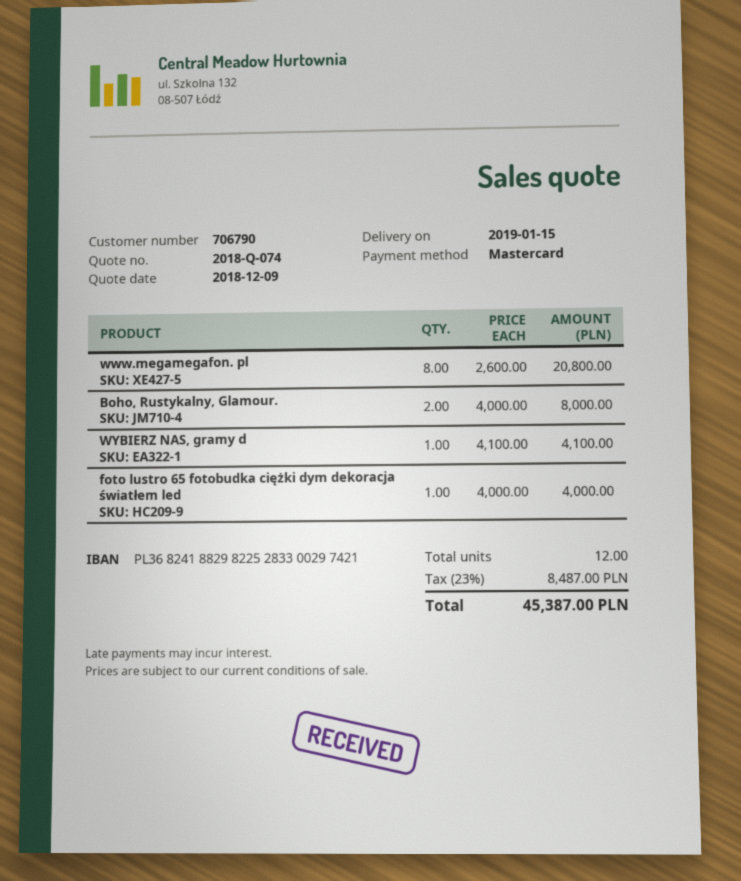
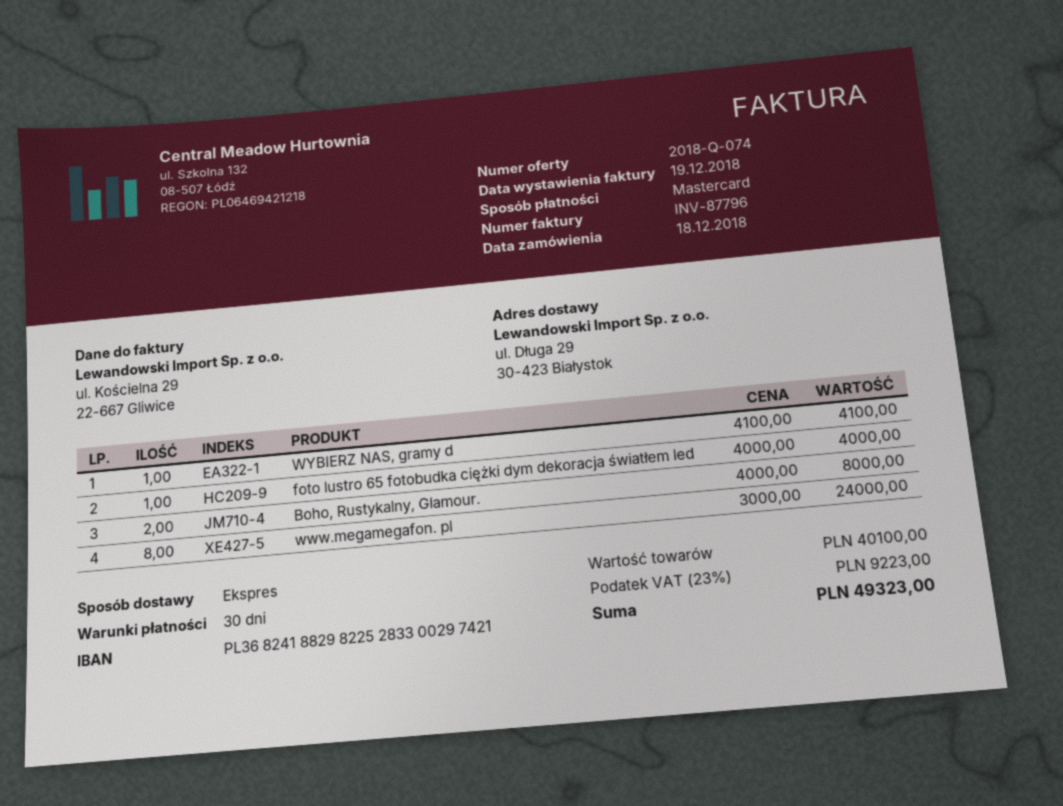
www.megamegafon. pl: 8 x 2600.00 = 20800.00 -> 8 x 3000.00 = 24000.00
tax: 23% = 8487.00 -> 23% = 9223.00
total: 45387.00 -> 49323.00

